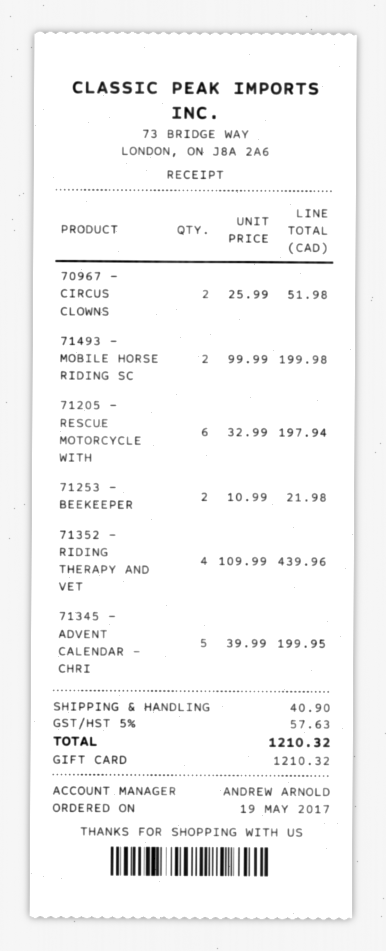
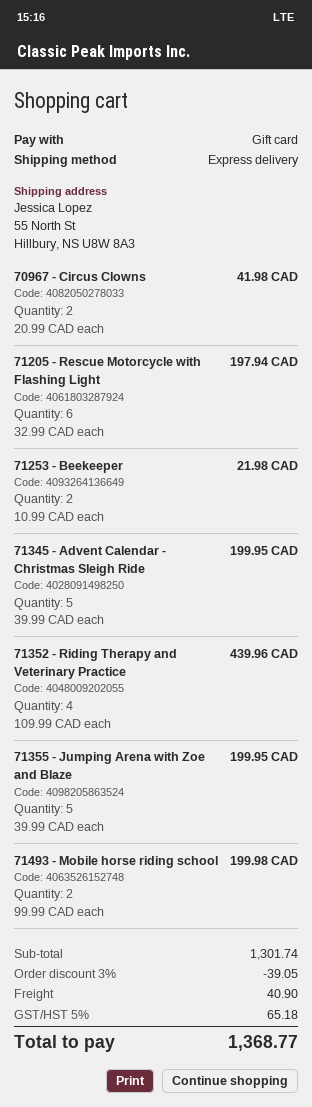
70967 - CIRCUS CLOWNS: 2 x 25.99 = 51.98 -> 2 x 20.99 = 41.98
71355 - Jumping Arena with Zoe and Blaze: none -> 5 x 39.99 = 199.95
discount: none -> 3% = 39.05
tax: 5% = 57.63 -> 5% = 65.18
total: 1210.32 -> 1368.77

